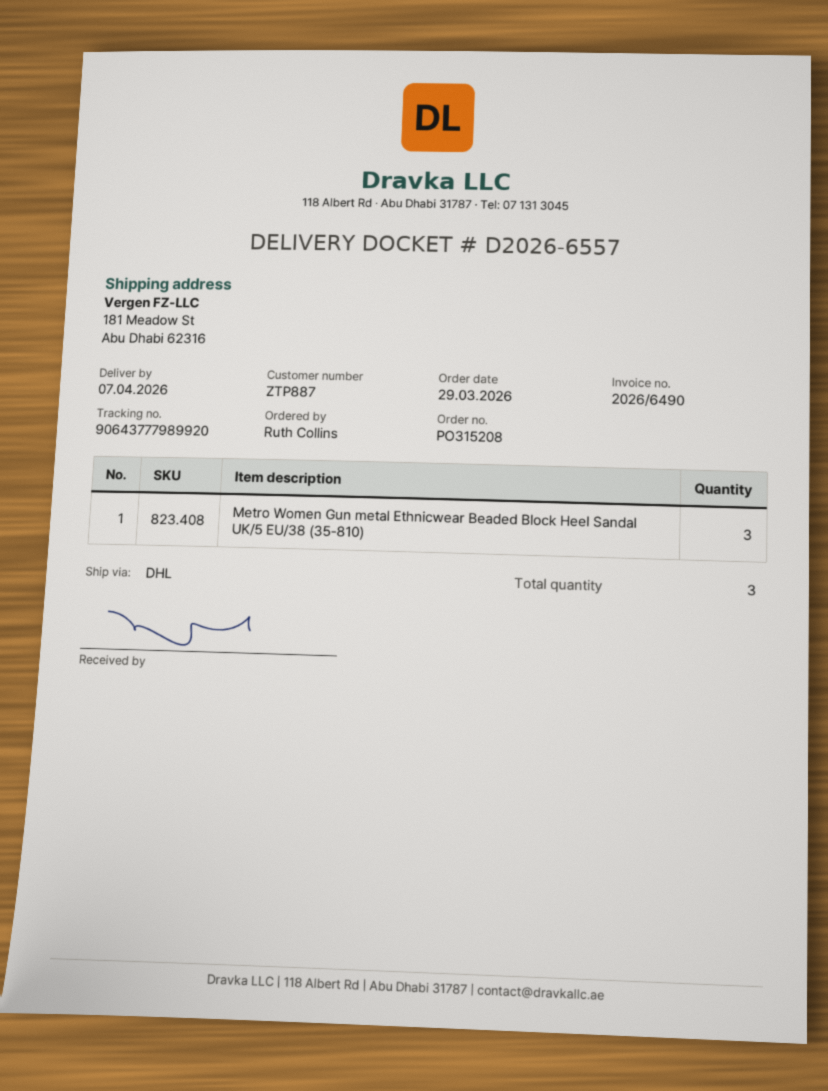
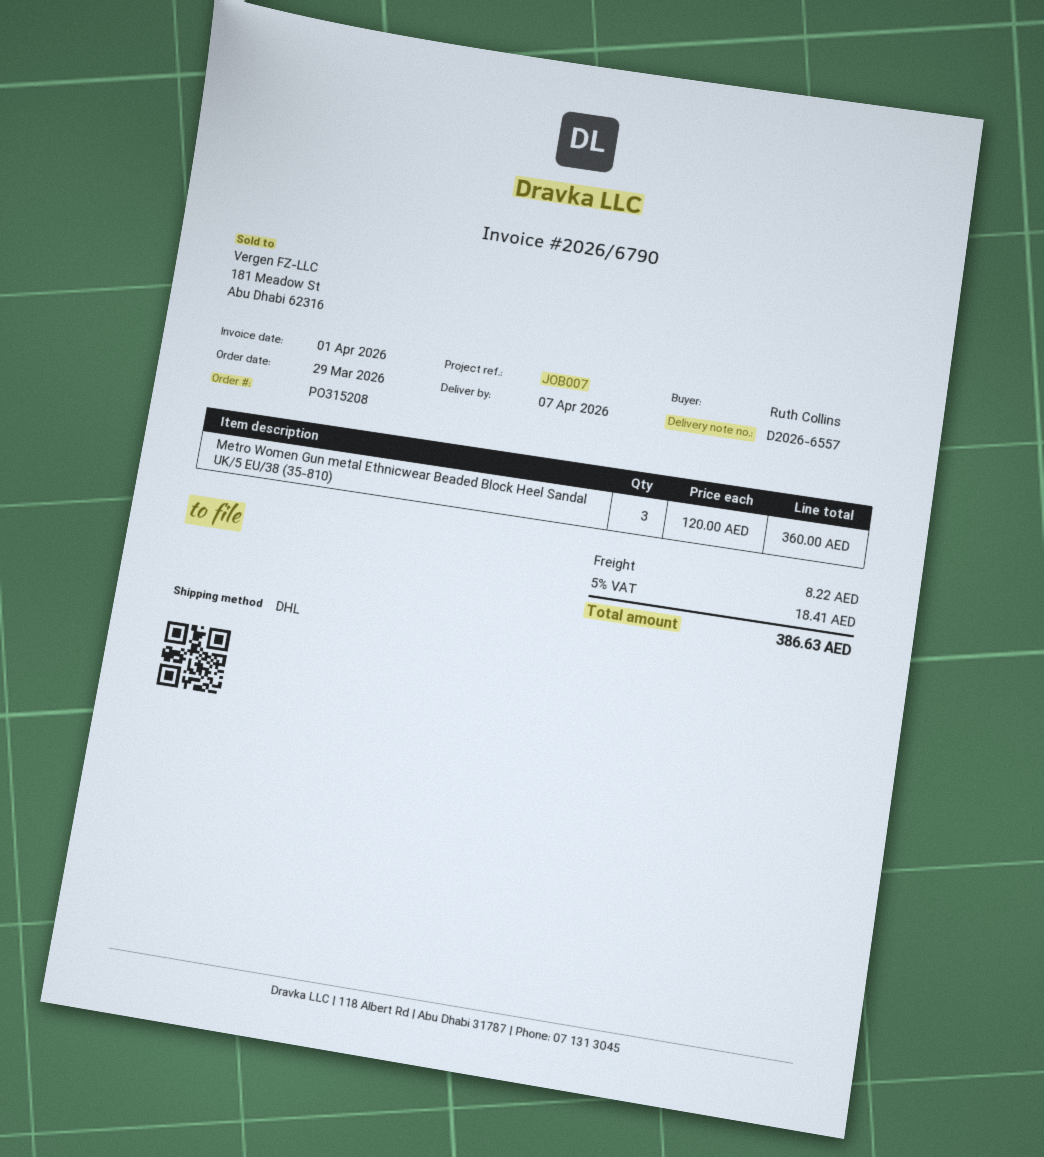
invoice number: 2026/6490 -> 2026/6790

